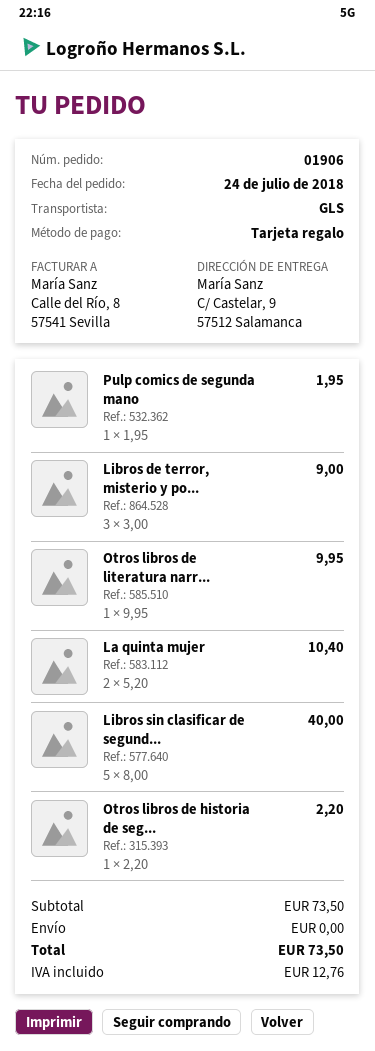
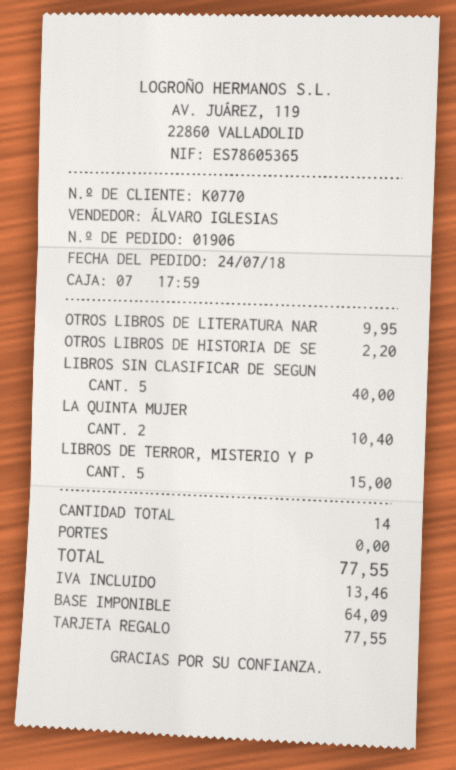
Pulp comics de segunda mano: 1 for 1.95 -> none
Libros de terror, misterio y po...: 3 for 9.00 -> 5 for 15.00
tax: 12.76 -> 13.46
total: 73.50 -> 77.55

